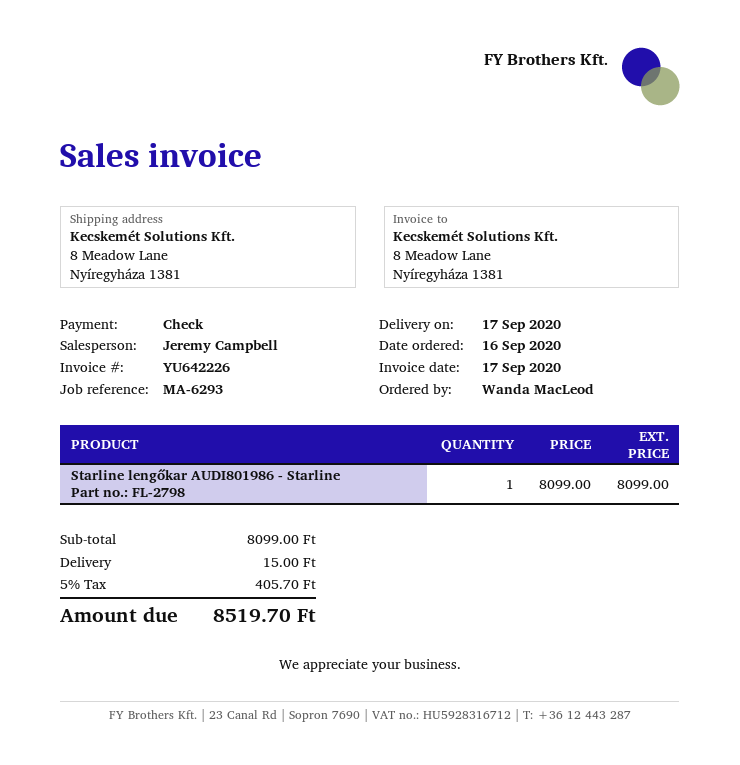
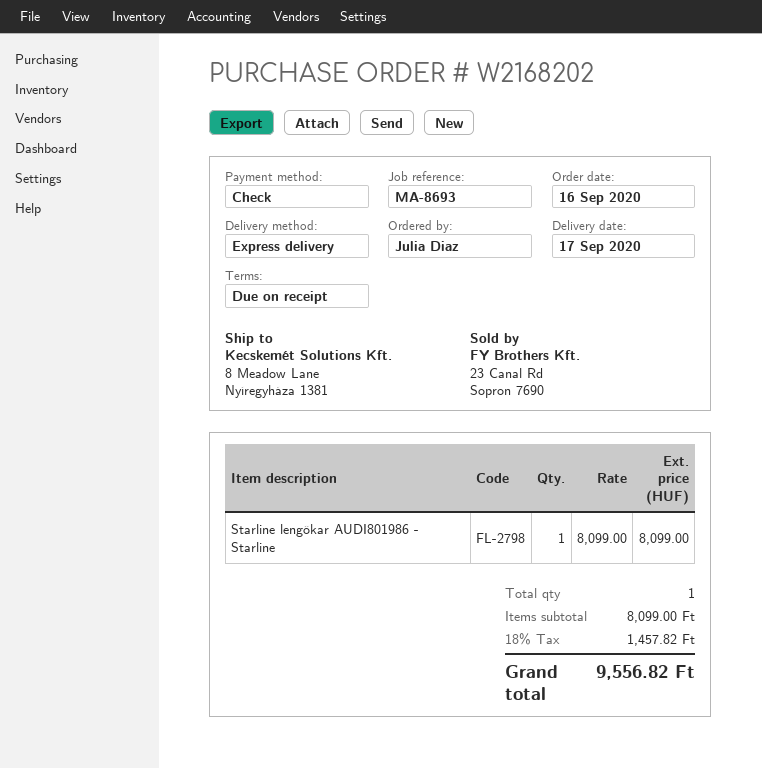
reference: MA-6293 -> MA-8693
ordered by: Wanda MacLeod -> Julia Diaz
shipping: 15.00 -> none
tax: 5% = 405.70 -> 18% = 1457.82
total: 8519.70 -> 9556.82

